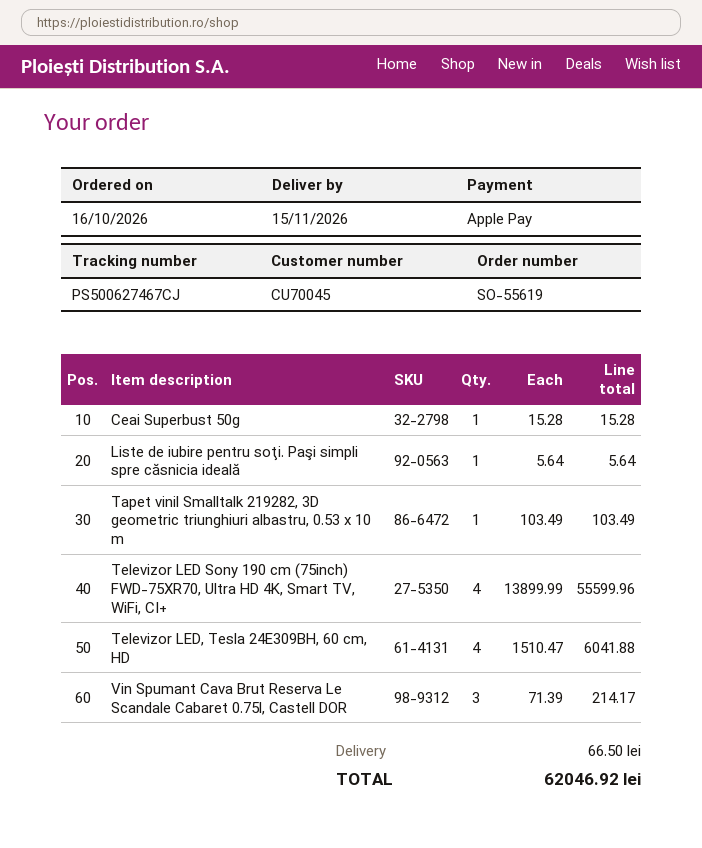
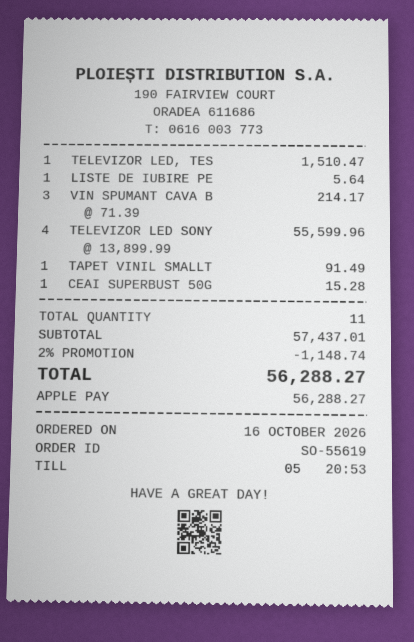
Tapet vinil Smalltalk 219282, 3D geometric triunghiuri albastru, 0.53 x 10 m: 1 x 103.49 = 103.49 -> 1 x 91.49 = 91.49
Televizor LED, Tesla 24E309BH, 60 cm, HD: 4 x 1510.47 = 6041.88 -> 1 x 1510.47 = 1510.47
discount: none -> 2% = 1148.74
shipping: 66.50 -> none
total: 62046.92 -> 56288.27

